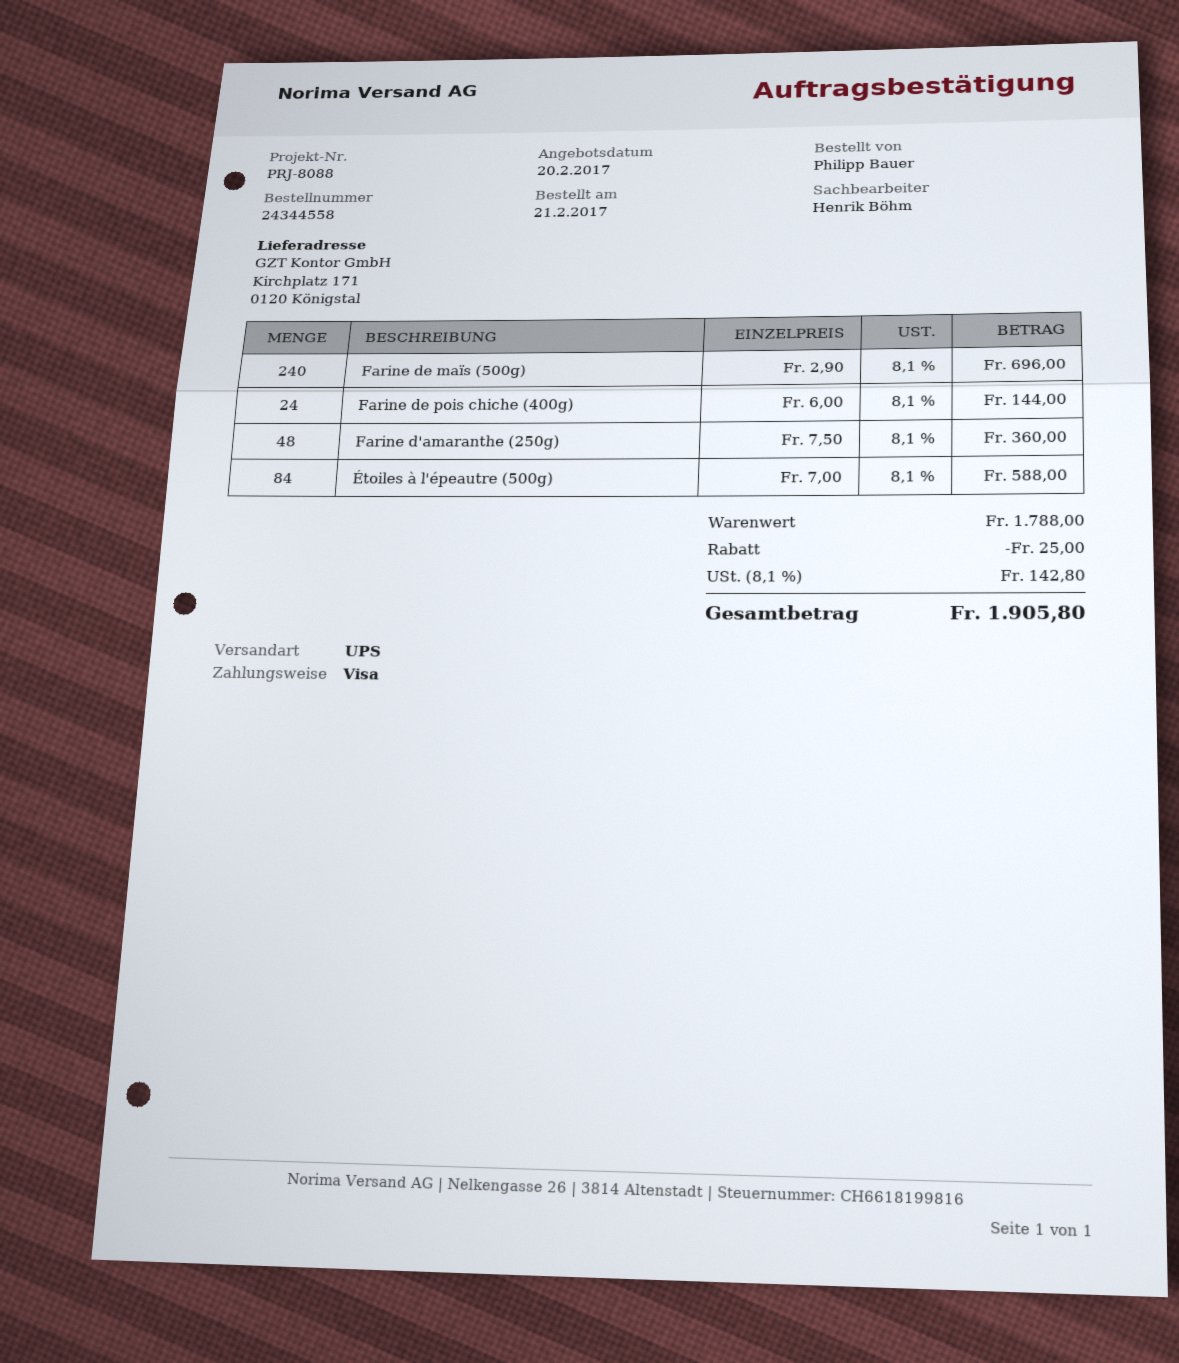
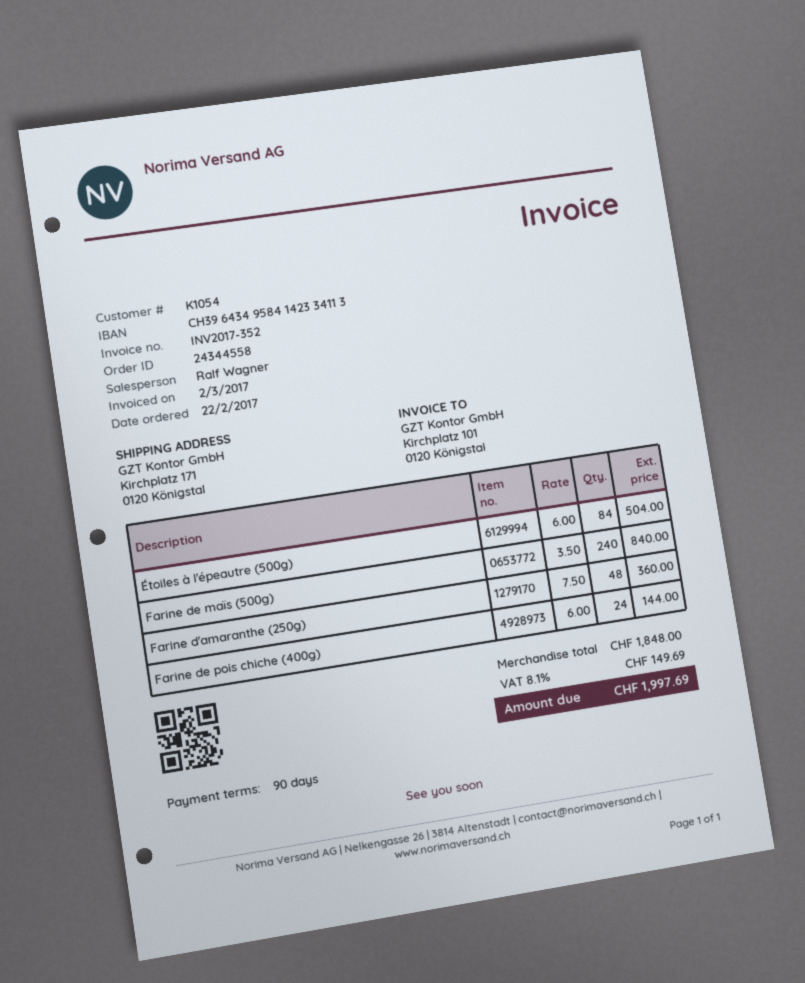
order date: 2017-02-21 -> 2017-02-22
sales rep: Henrik Böhm -> Ralf Wagner
Farine de maïs (500g): 240 x 2.90 = 696.00 -> 240 x 3.50 = 840.00
Étoiles à l'épeautre (500g): 84 x 7.00 = 588.00 -> 84 x 6.00 = 504.00
subtotal: 1788.00 -> 1848.00
discount: 25.00 -> none
tax: 8.1% = 142.80 -> 8.1% = 149.69
total: 1905.80 -> 1997.69

